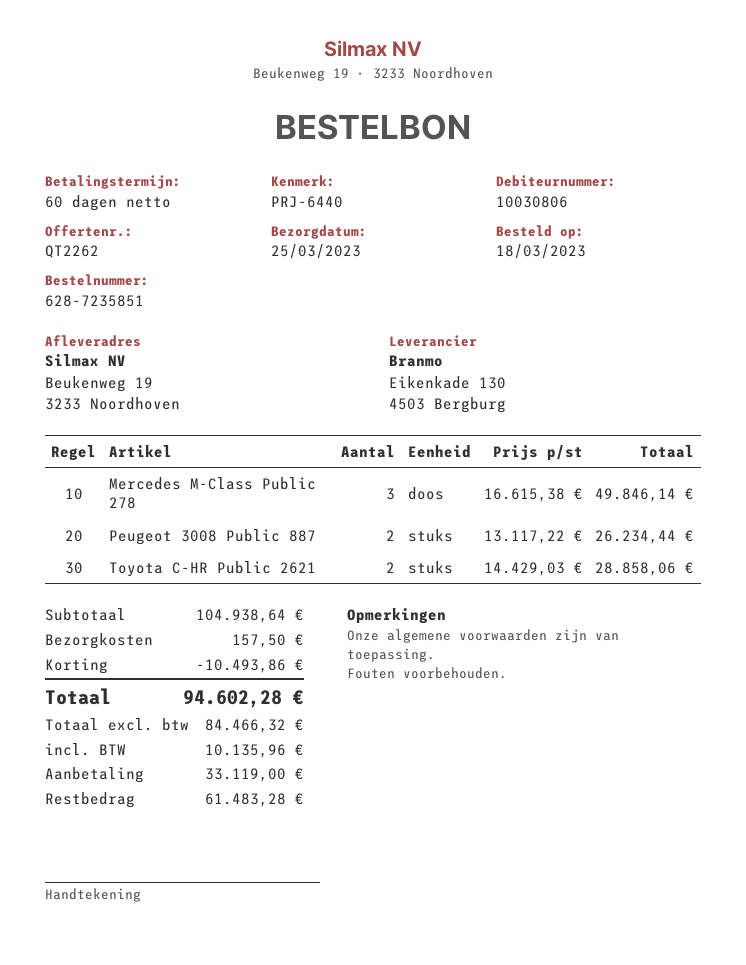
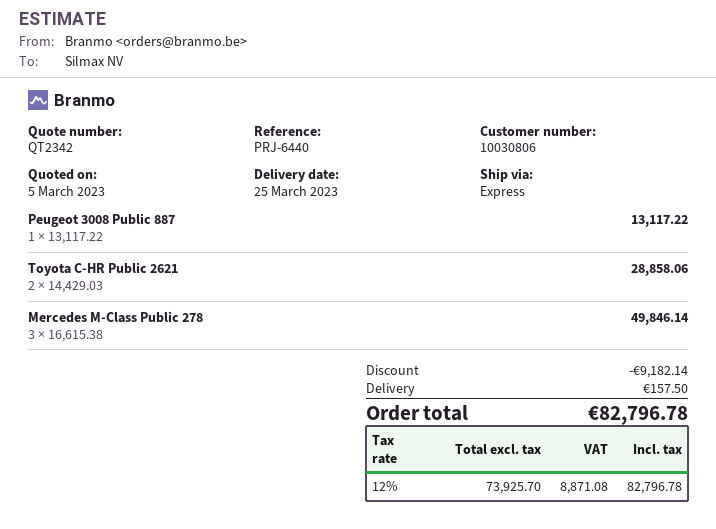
quote number: QT2262 -> QT2342
Peugeot 3008 Public 887: 2 x 13117.22 = 26234.44 -> 1 x 13117.22 = 13117.22
discount: 10493.86 -> 9182.14
net: 84466.32 -> 73925.70
tax: 10135.96 -> 8871.08
total: 94602.28 -> 82796.78

